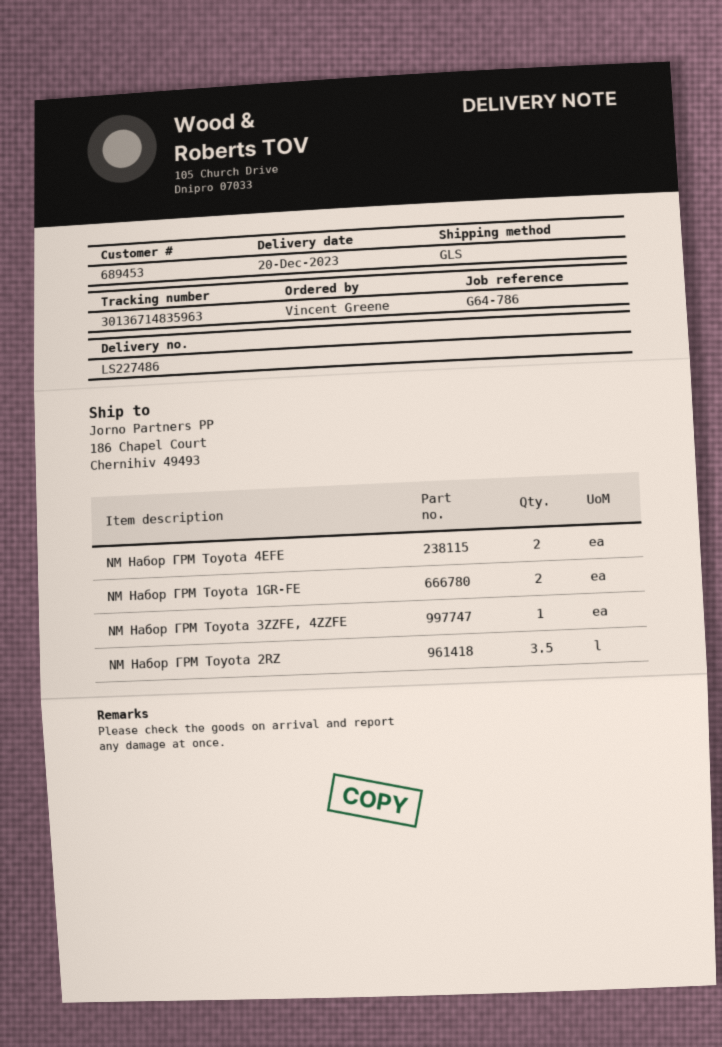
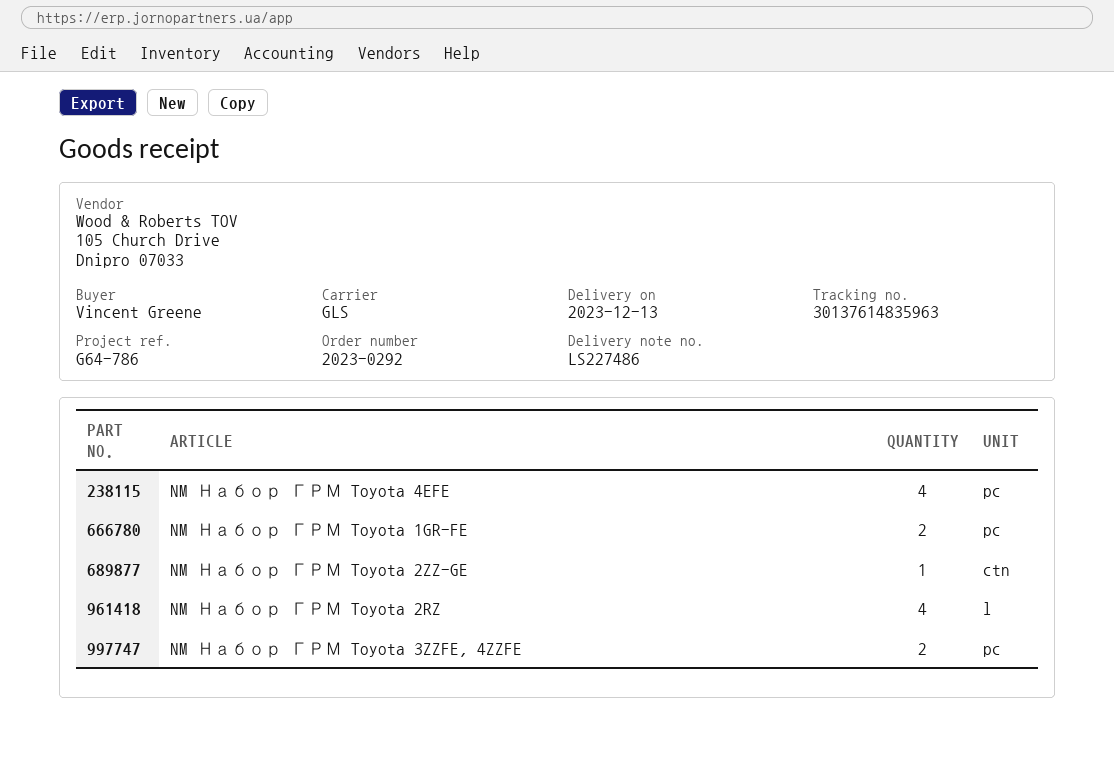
delivery date: 2023-12-20 -> 2023-12-13
tracking number: 30136714835963 -> 30137614835963
NM Набор ГРМ Toyota 4EFE: 2 -> 4
NM Набор ГРМ Toyota 3ZZFE, 4ZZFE: 1 -> 2
NM Набор ГРМ Toyota 2RZ: 3.5 -> 4
NM Набор ГРМ Toyota 2ZZ-GE: none -> 1

